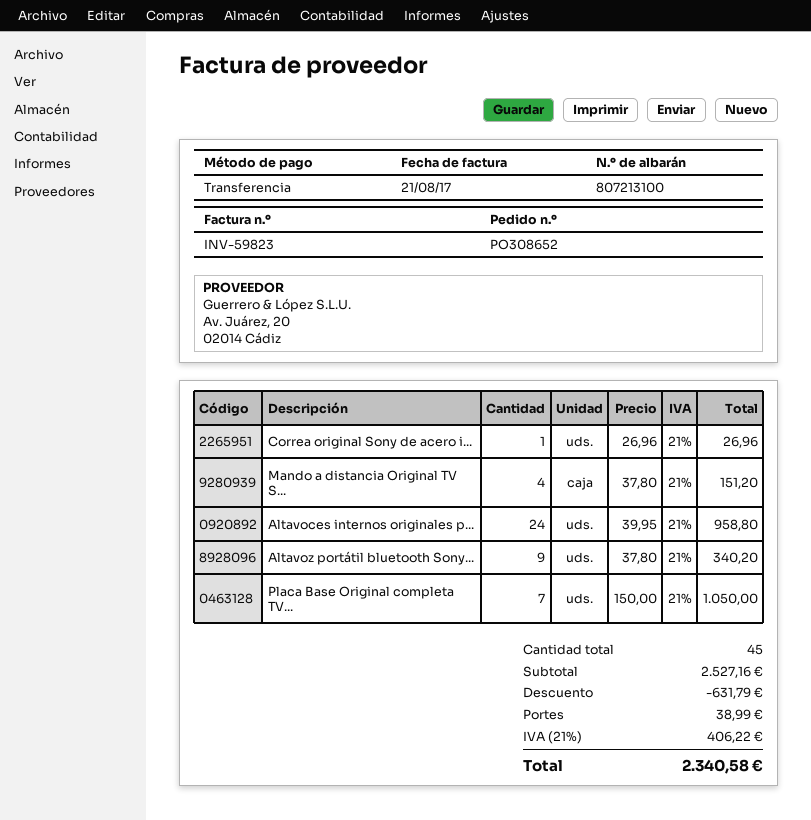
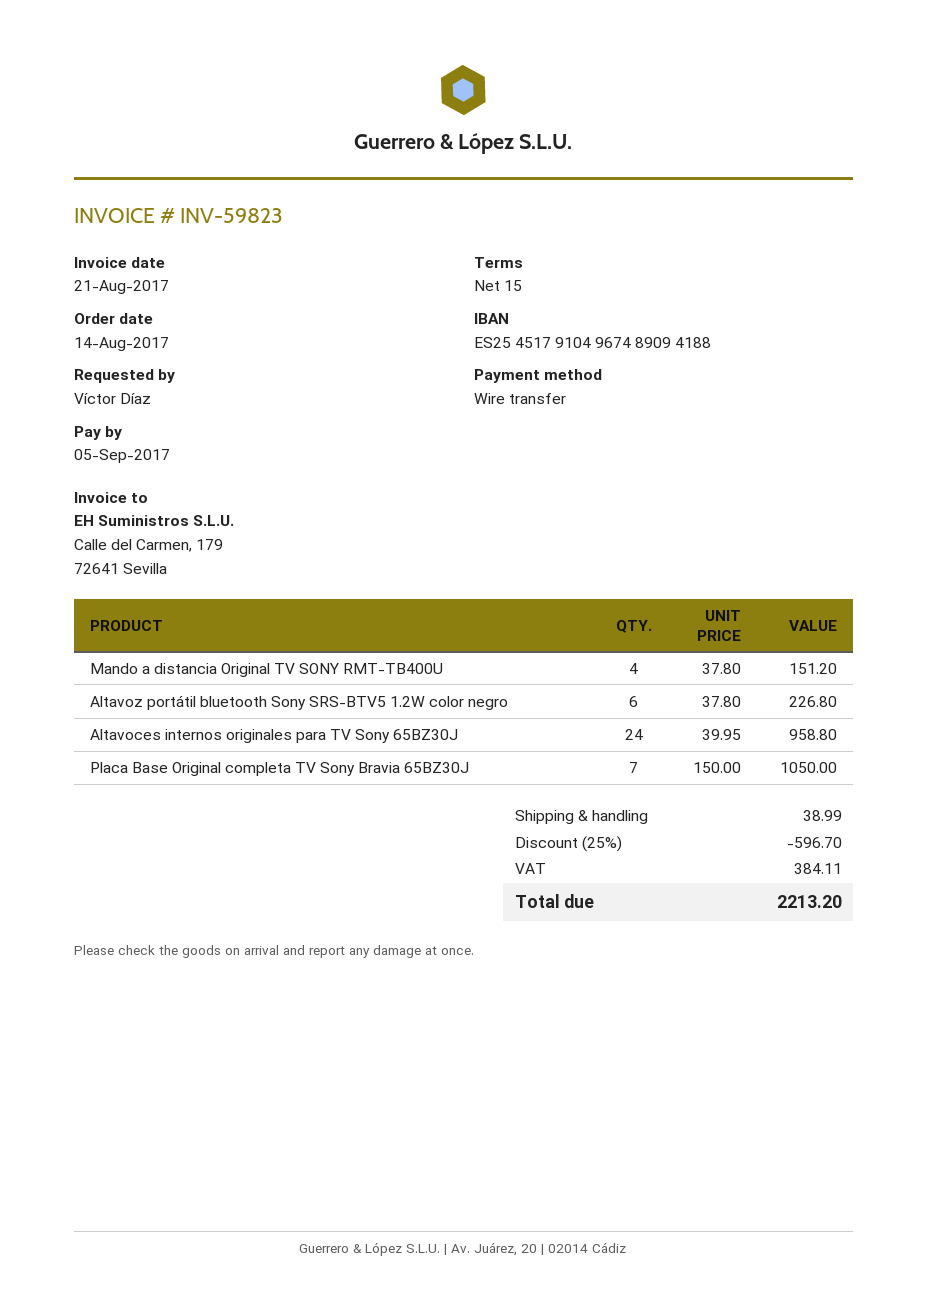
Correa original Sony de acero i...: 1 x 26.96 = 26.96 -> none
Altavoz portátil bluetooth Sony...: 9 x 37.80 = 340.20 -> 6 x 37.80 = 226.80
discount: 631.79 -> 596.70
tax: 406.22 -> 384.11
total: 2340.58 -> 2213.20

